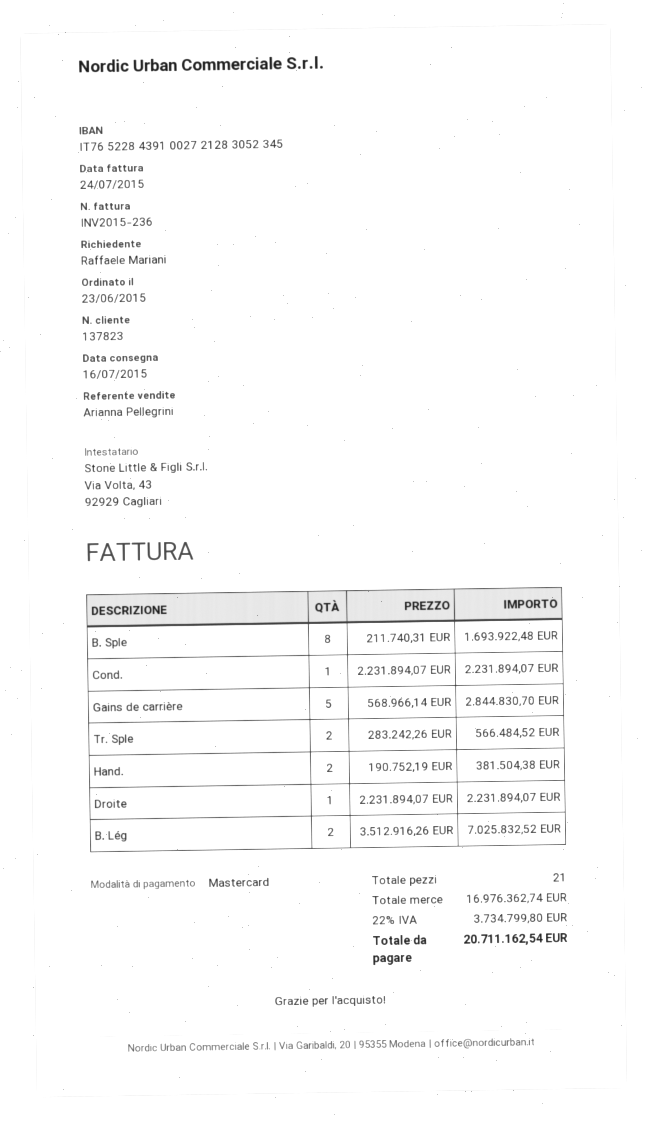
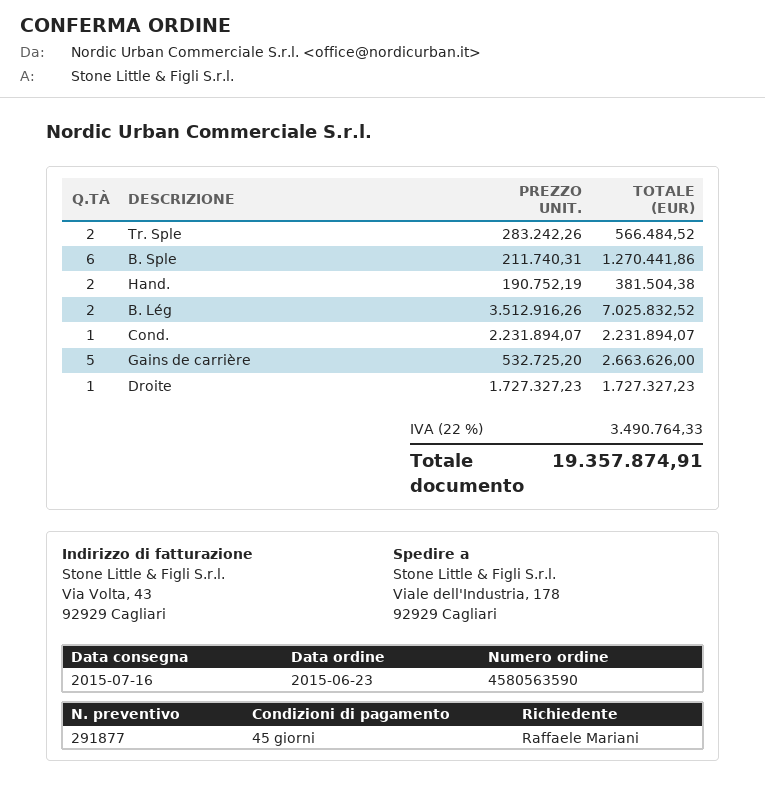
B. Sple: 8 x 211740.31 = 1693922.48 -> 6 x 211740.31 = 1270441.86
Gains de carrière: 5 x 568966.14 = 2844830.70 -> 5 x 532725.20 = 2663626.00
Droite: 1 x 2231894.07 = 2231894.07 -> 1 x 1727327.23 = 1727327.23
tax: 22% = 3734799.80 -> 22% = 3490764.33
total: 20711162.54 -> 19357874.91

